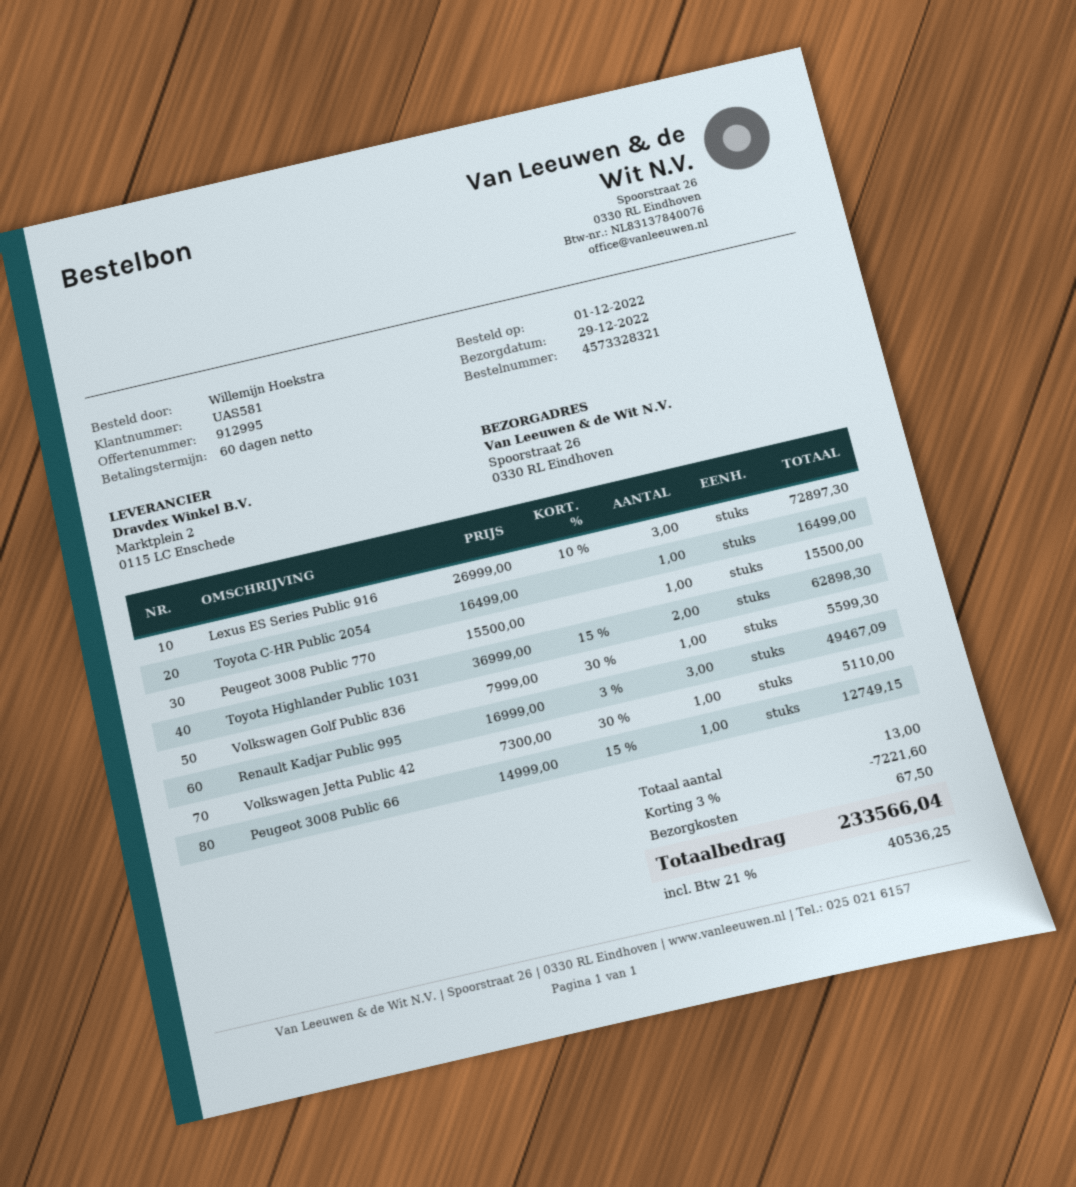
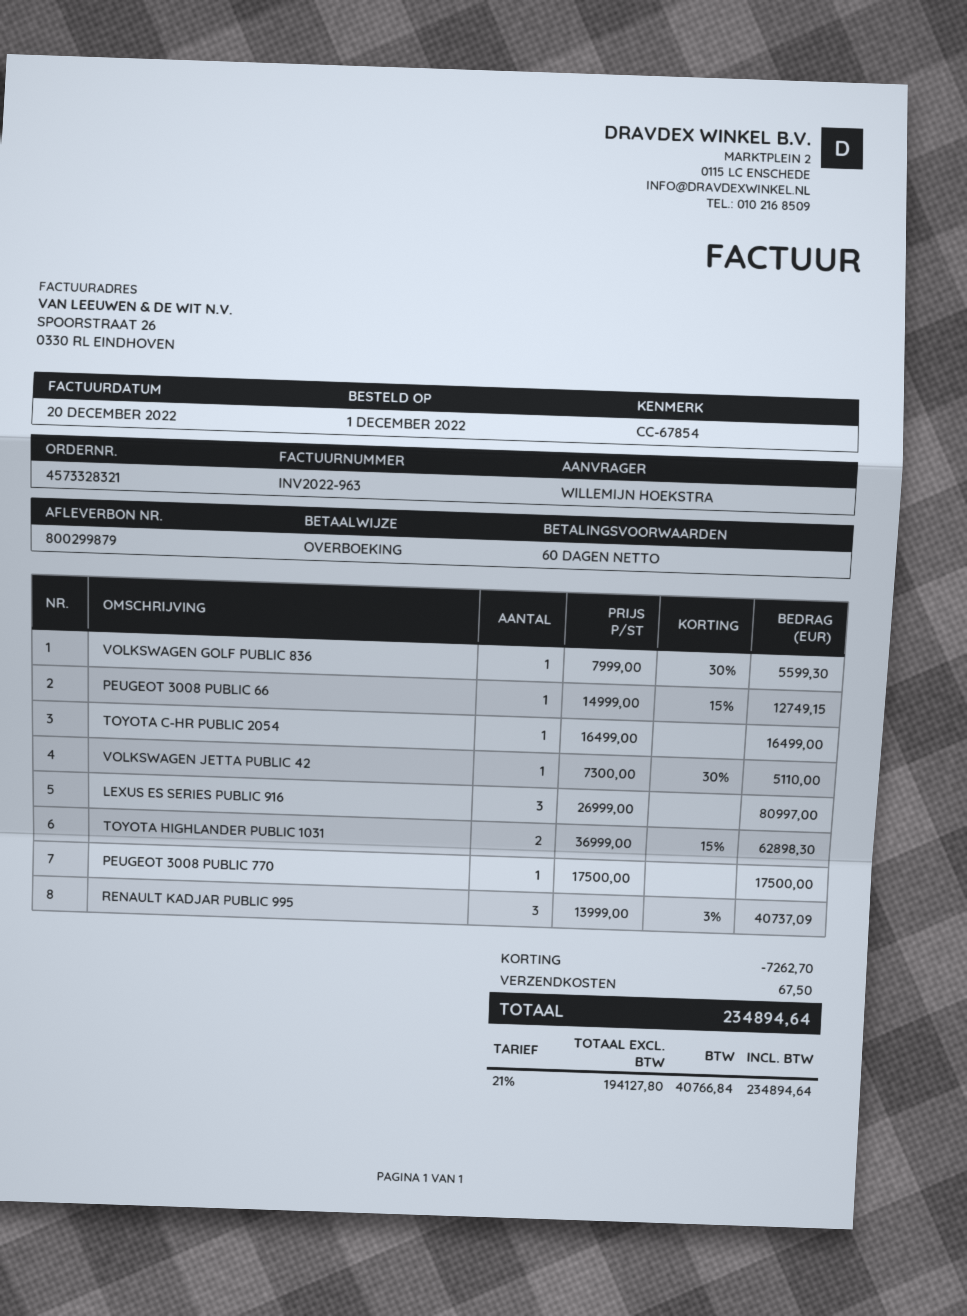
Lexus ES Series Public 916: 3 x 26999.00 - 10% = 72897.30 -> 3 x 26999.00 = 80997.00
Peugeot 3008 Public 770: 1 x 15500.00 = 15500.00 -> 1 x 17500.00 = 17500.00
Renault Kadjar Public 995: 3 x 16999.00 - 3% = 49467.09 -> 3 x 13999.00 - 3% = 40737.09
discount: 7221.60 -> 7262.70
tax: 21% = 40536.25 -> 21% = 40766.84
total: 233566.04 -> 234894.64

